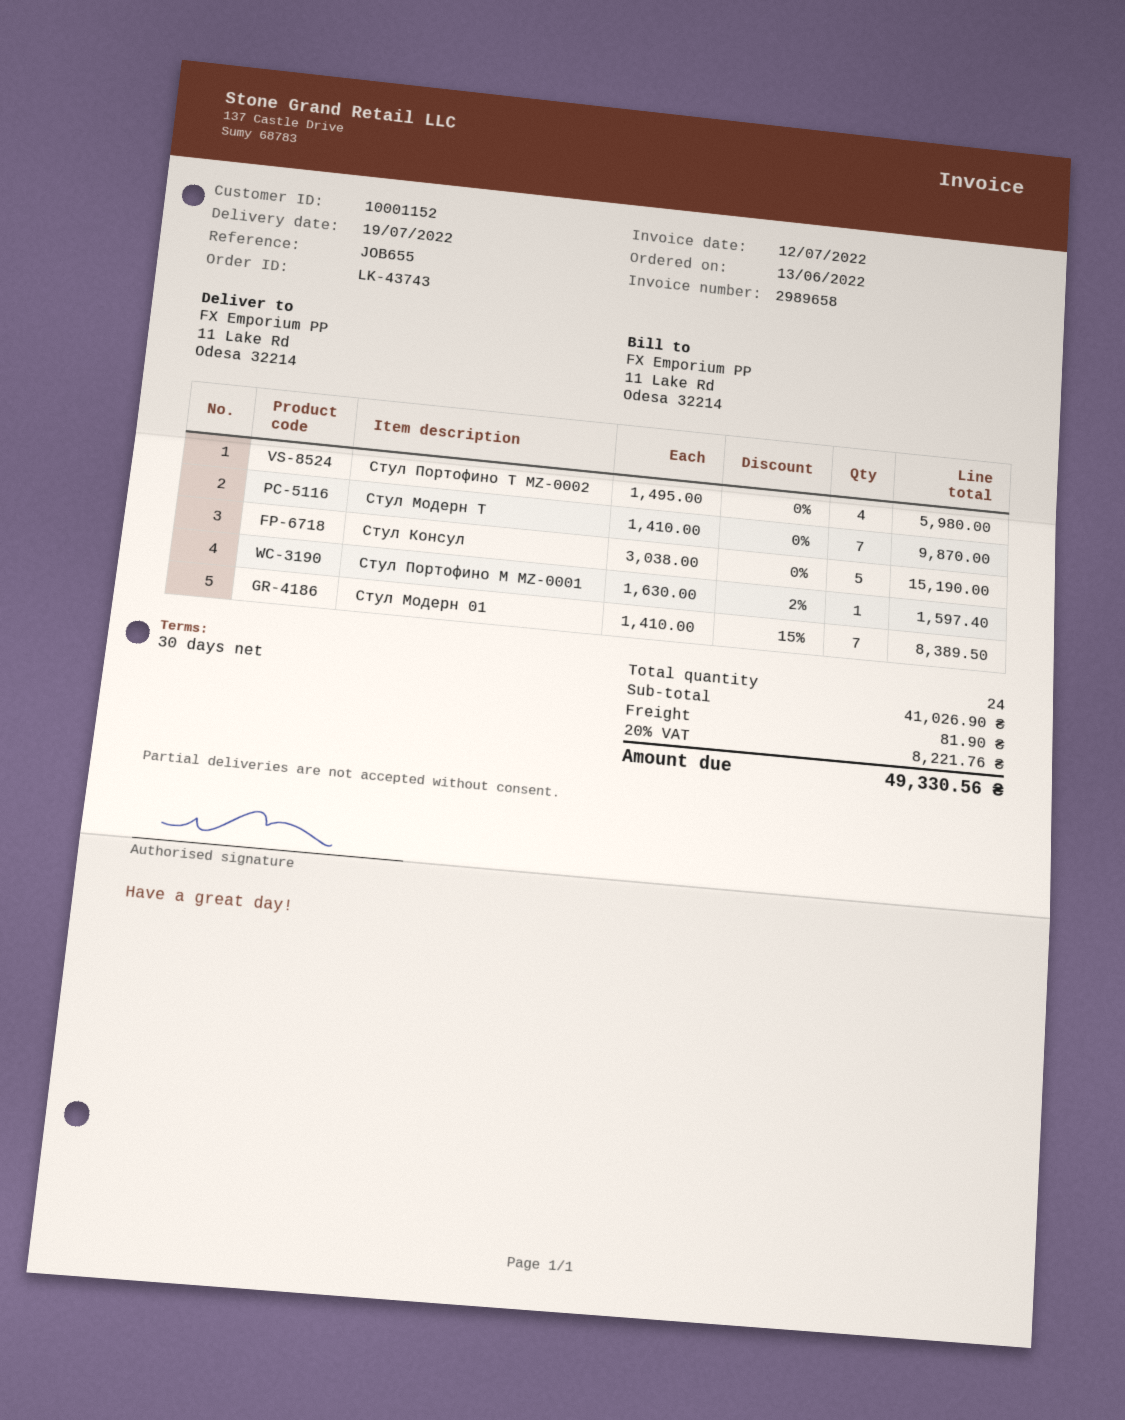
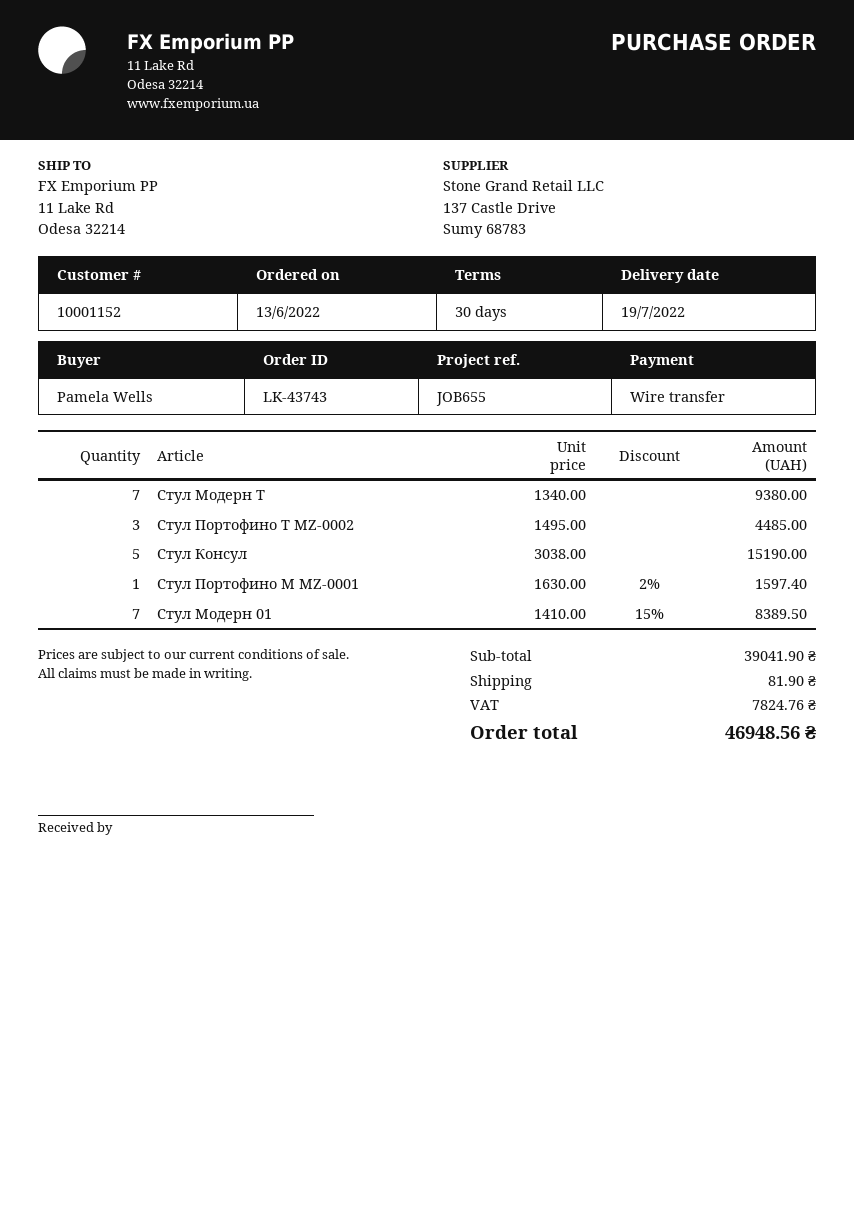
Стул Портофино Т MZ-0002: 4 x 1495.00 = 5980.00 -> 3 x 1495.00 = 4485.00
Стул Модерн Т: 7 x 1410.00 = 9870.00 -> 7 x 1340.00 = 9380.00
subtotal: 41026.90 -> 39041.90
tax: 8221.76 -> 7824.76
total: 49330.56 -> 46948.56

